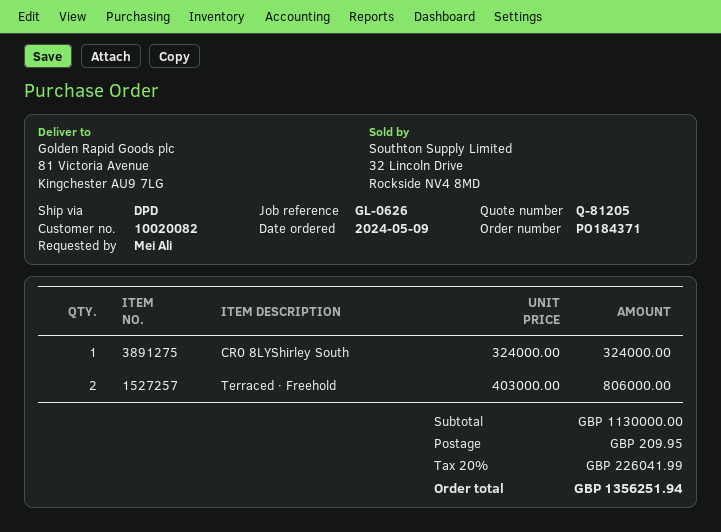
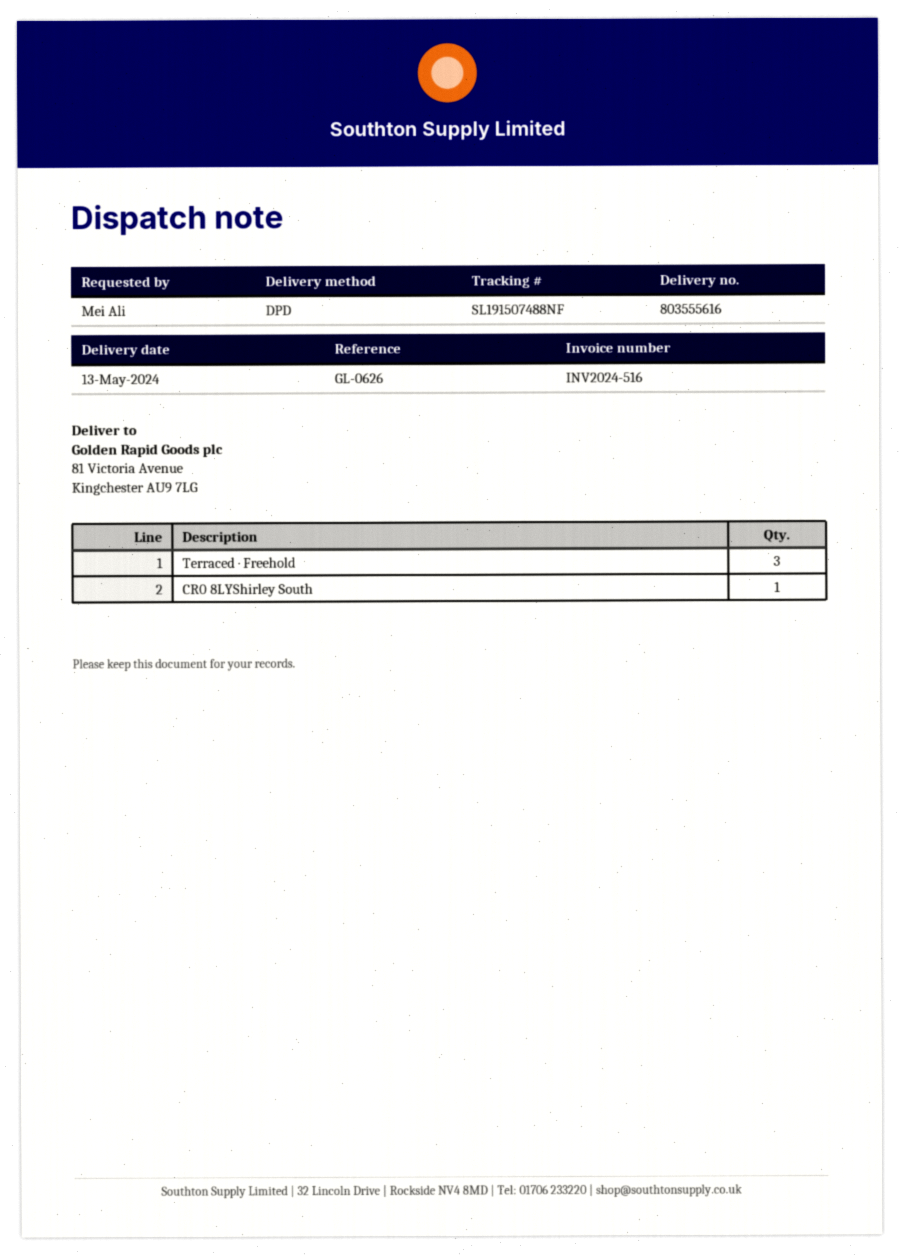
Terraced · Freehold: 2 -> 3

